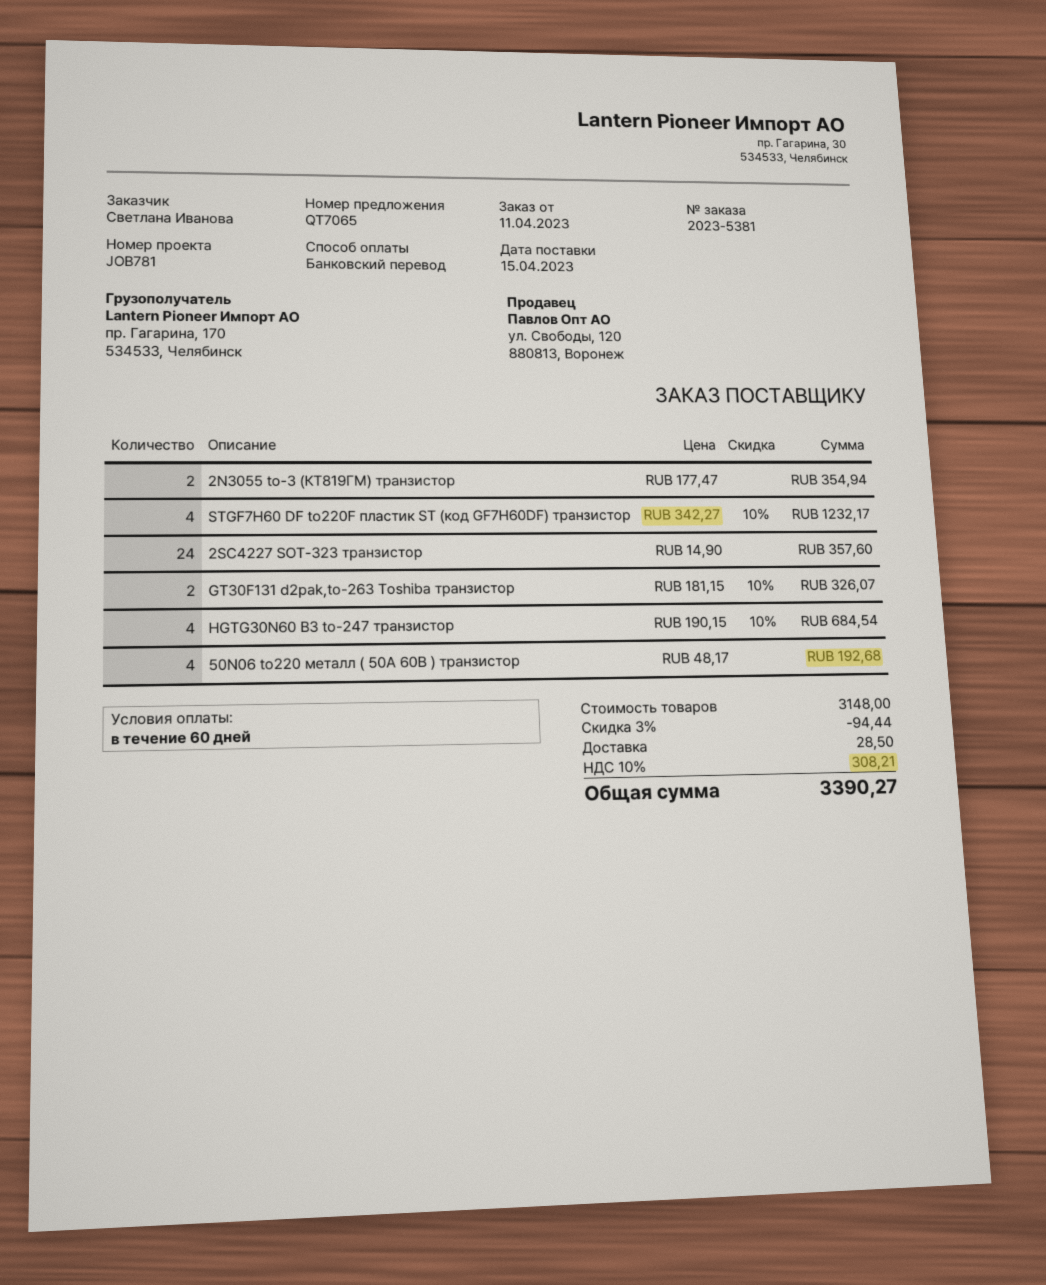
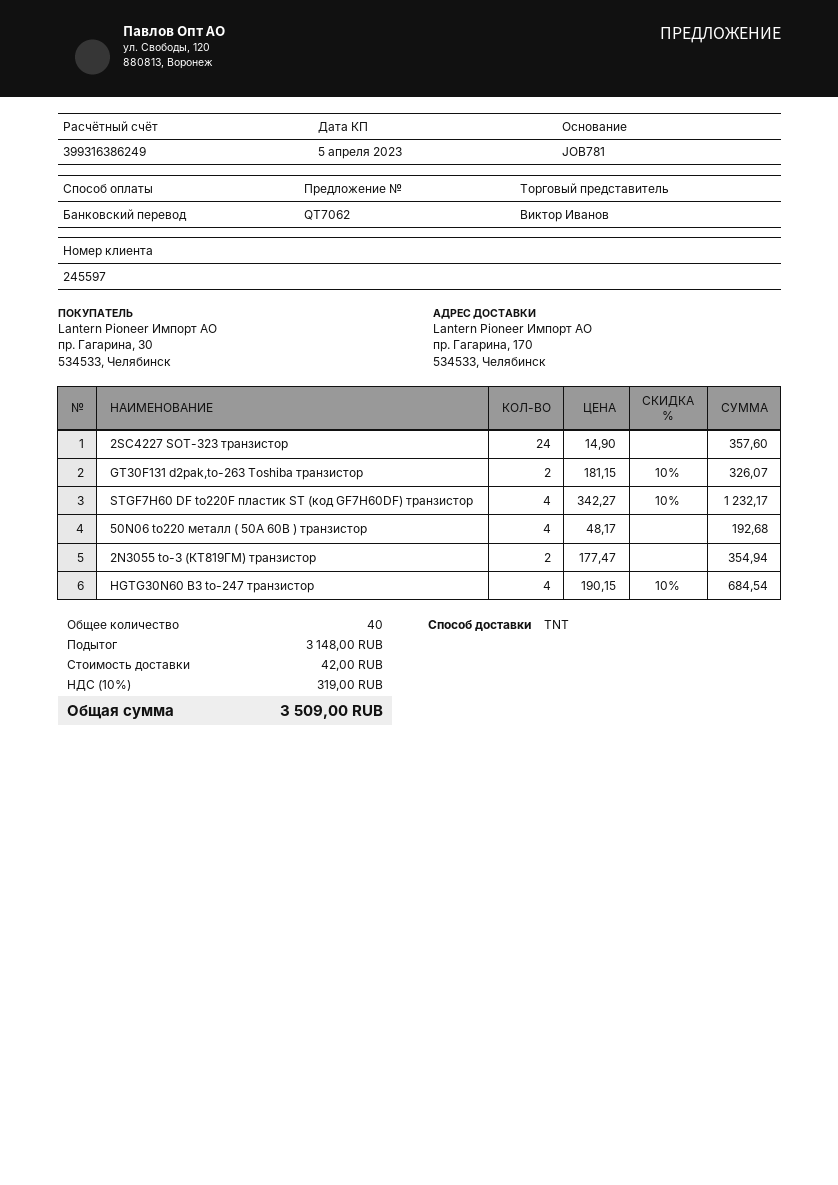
quote number: QT7065 -> QT7062
discount: 3% = 94.44 -> none
shipping: 28.50 -> 42.00
tax: 10% = 308.21 -> 10% = 319.00
total: 3390.27 -> 3509.00

